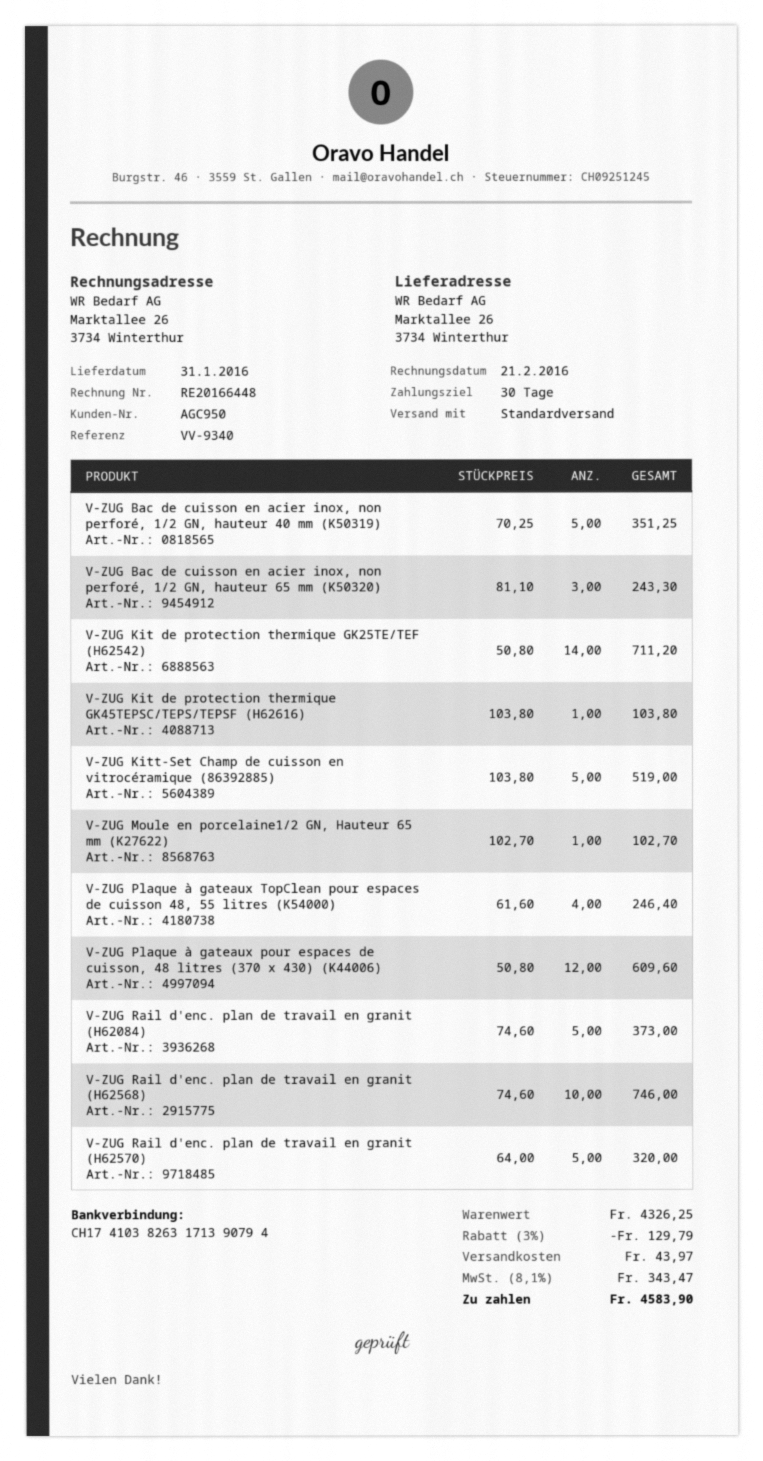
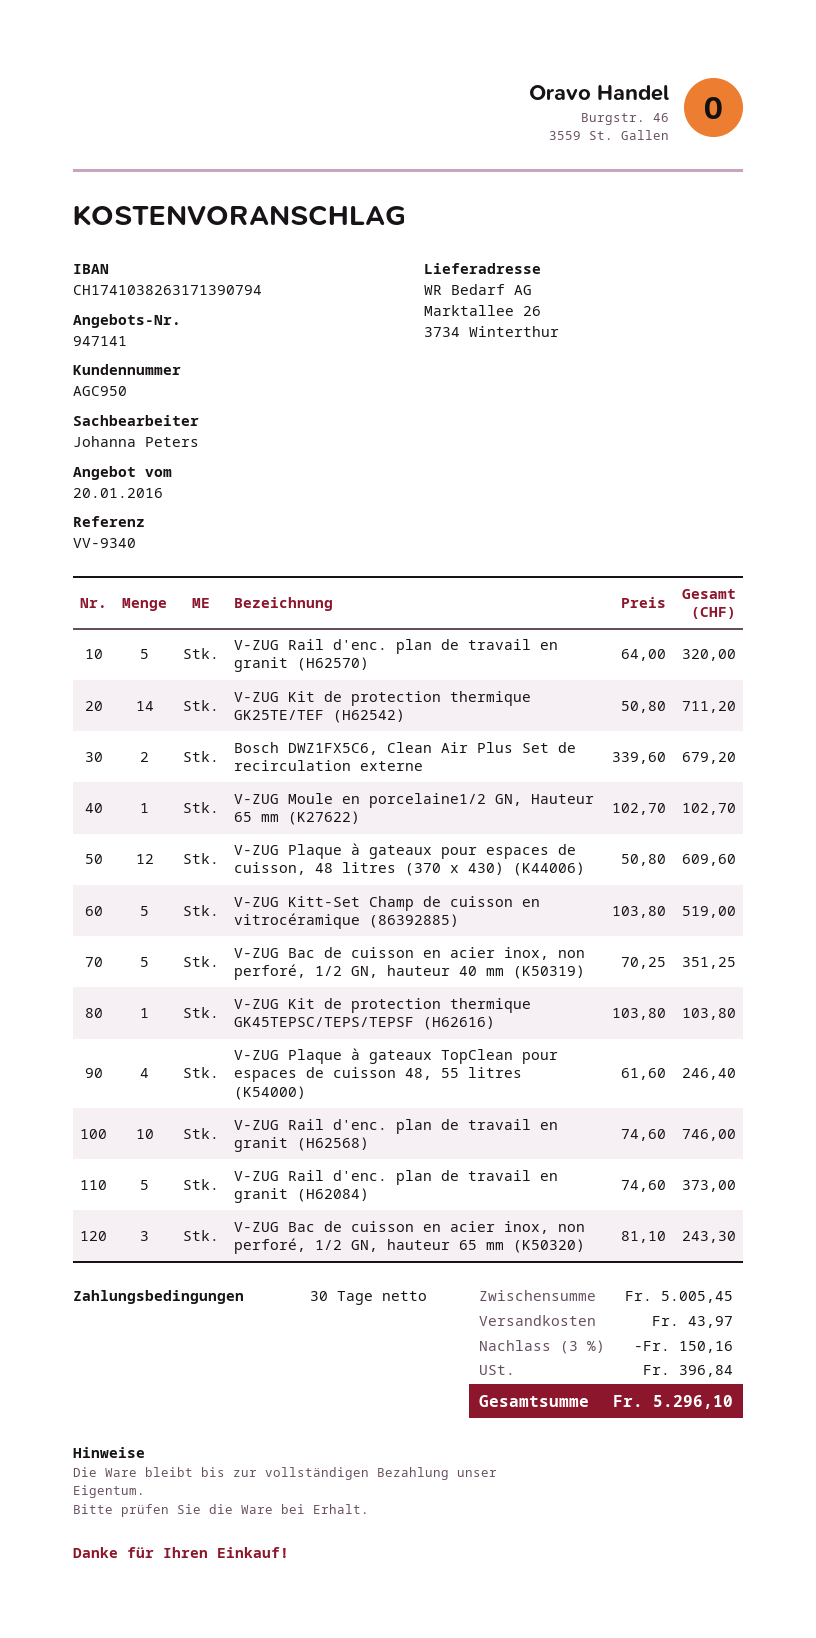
Bosch DWZ1FX5C6, Clean Air Plus Set de recirculation externe: none -> 2 x 339.60 = 679.20
subtotal: 4326.25 -> 5005.45
discount: 3% = 129.79 -> 3% = 150.16
tax: 343.47 -> 396.84
total: 4583.90 -> 5296.10

